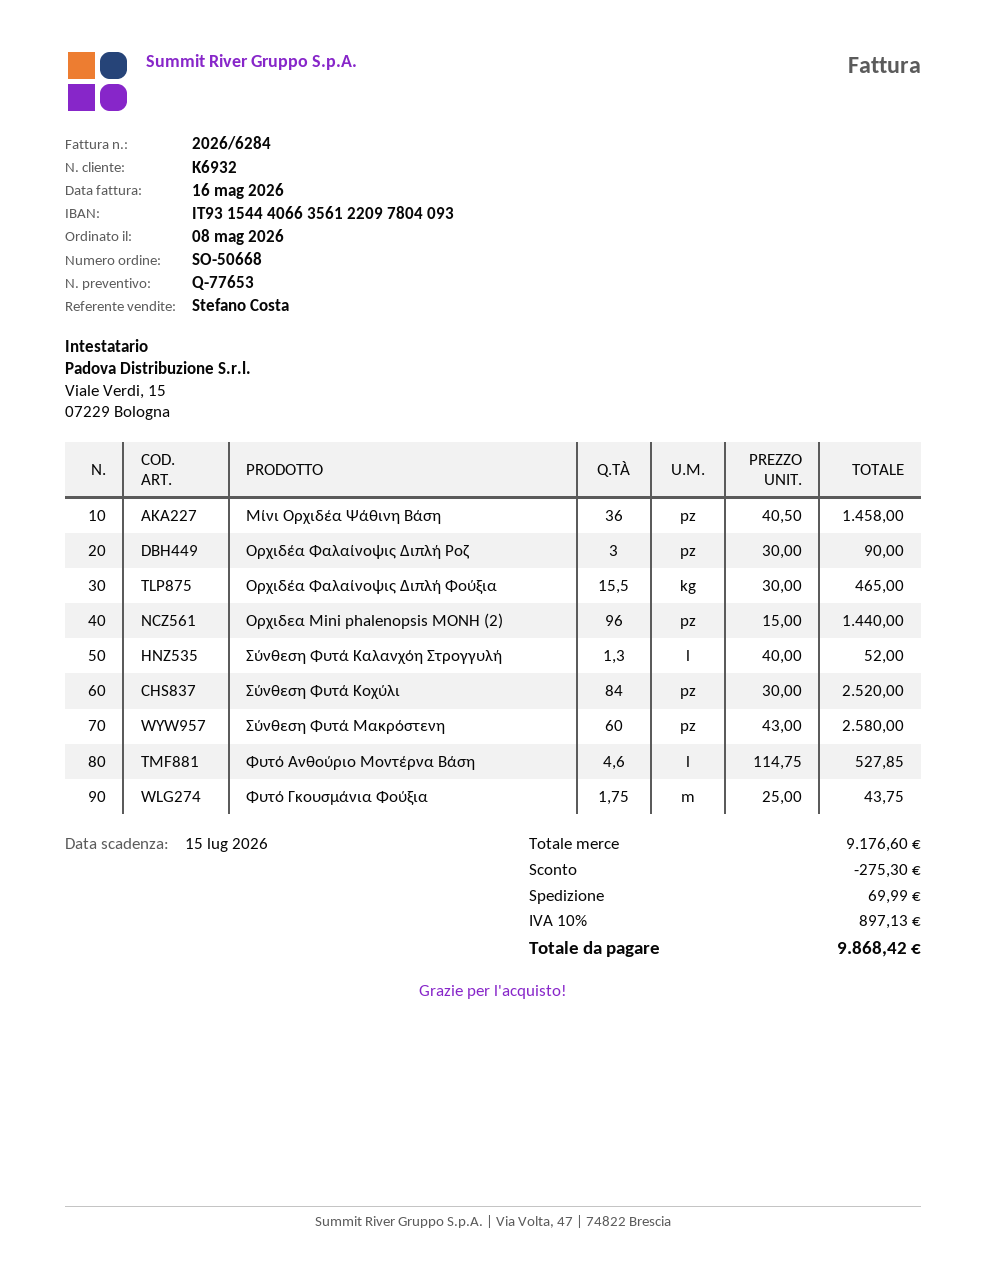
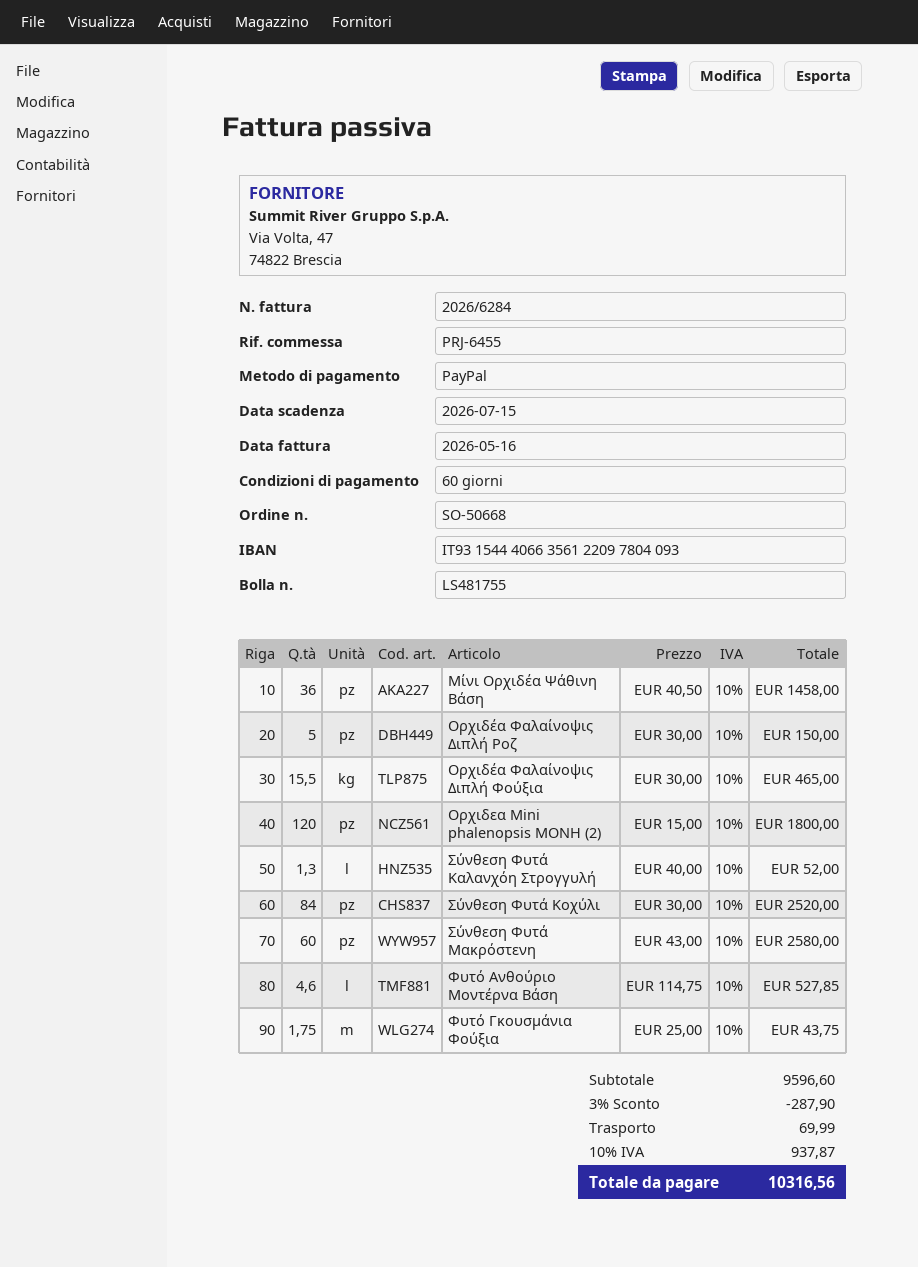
Ορχιδέα Φαλαίνοψις Διπλή Ροζ: 3 x 30.00 = 90.00 -> 5 x 30.00 = 150.00
Ορχιδεα Mini phalenopsis MΟΝΗ (2): 96 x 15.00 = 1440.00 -> 120 x 15.00 = 1800.00
subtotal: 9176.60 -> 9596.60
discount: 275.30 -> 287.90
tax: 10% = 897.13 -> 10% = 937.87
total: 9868.42 -> 10316.56

